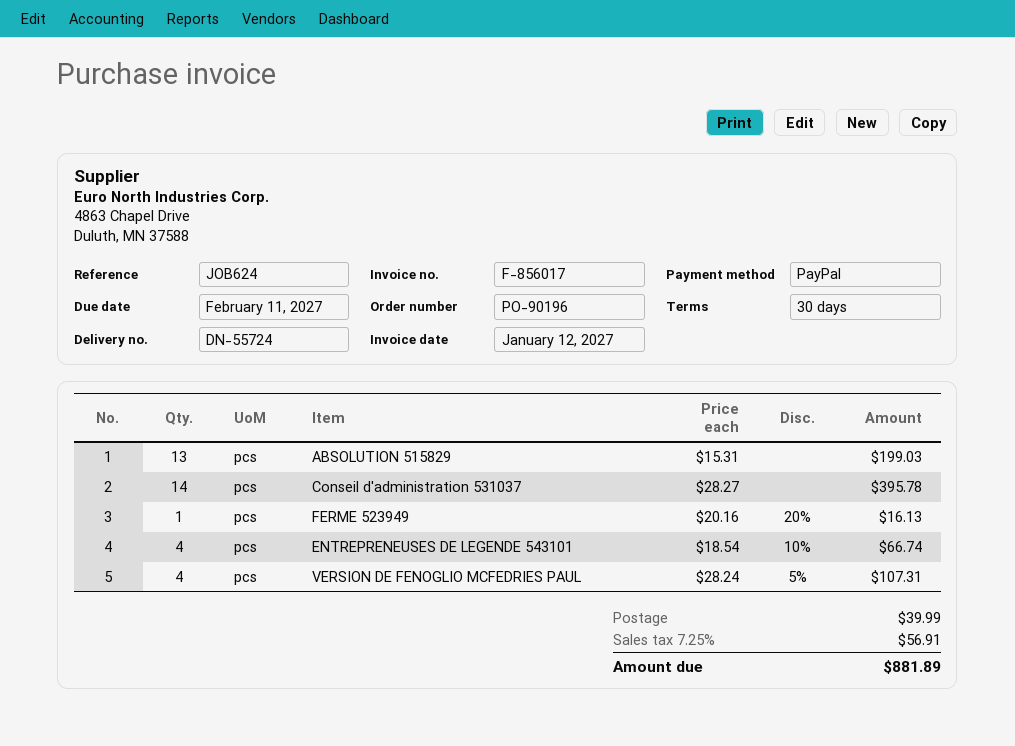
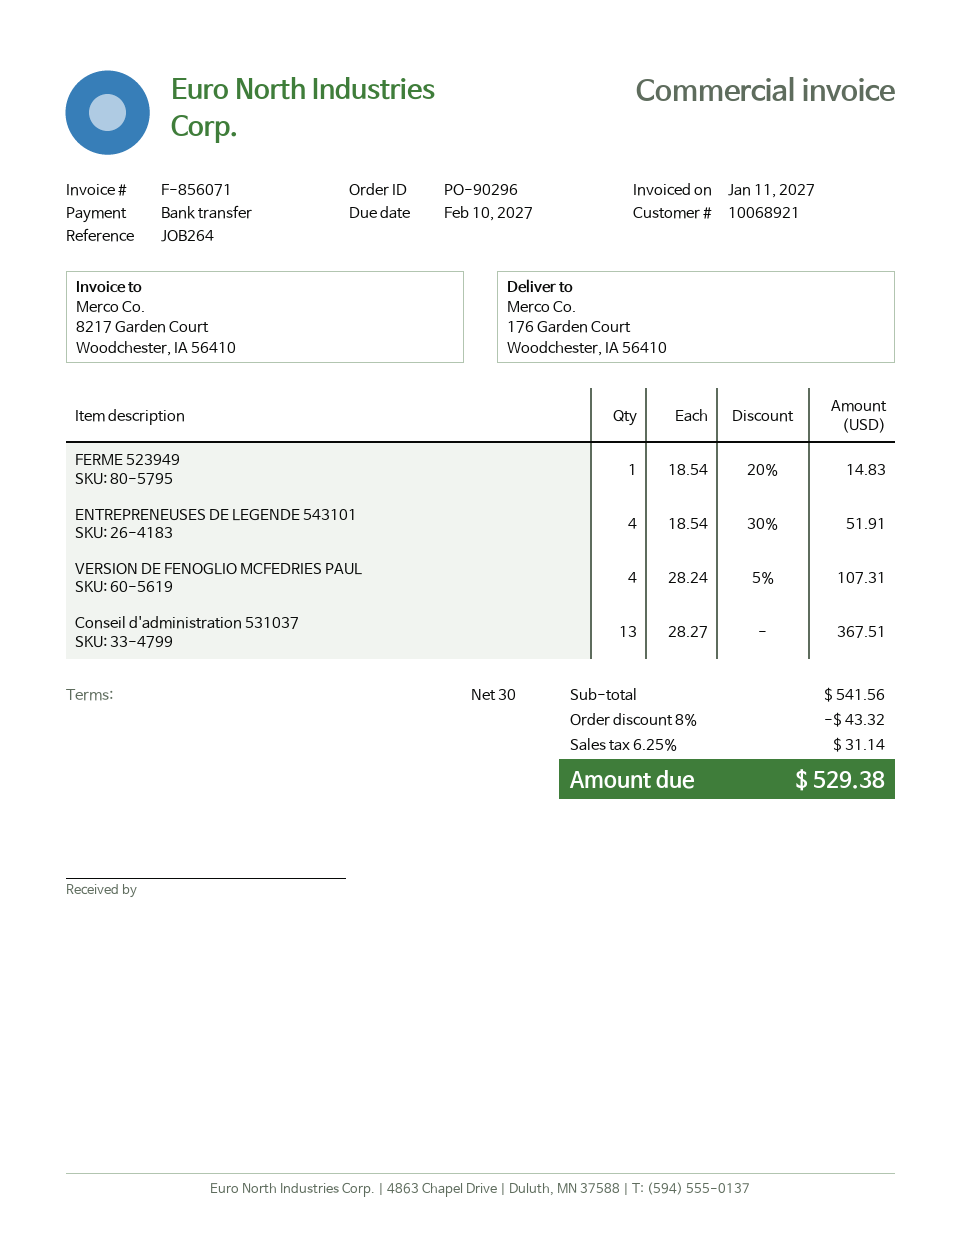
order number: PO-90196 -> PO-90296
invoice number: F-856017 -> F-856071
invoice date: 2027-01-12 -> 2027-01-11
due date: 2027-02-11 -> 2027-02-10
reference: JOB624 -> JOB264
payment method: PayPal -> bank transfer
ABSOLUTION 515829: 13 x 15.31 = 199.03 -> none
Conseil d'administration 531037: 14 x 28.27 = 395.78 -> 13 x 28.27 = 367.51
FERME 523949: 1 x 20.16 - 20% = 16.13 -> 1 x 18.54 - 20% = 14.83
ENTREPRENEUSES DE LEGENDE 543101: 4 x 18.54 - 10% = 66.74 -> 4 x 18.54 - 30% = 51.91
discount: none -> 8% = 43.32
shipping: 39.99 -> none
tax: 7.25% = 56.91 -> 6.25% = 31.14
total: 881.89 -> 529.38

